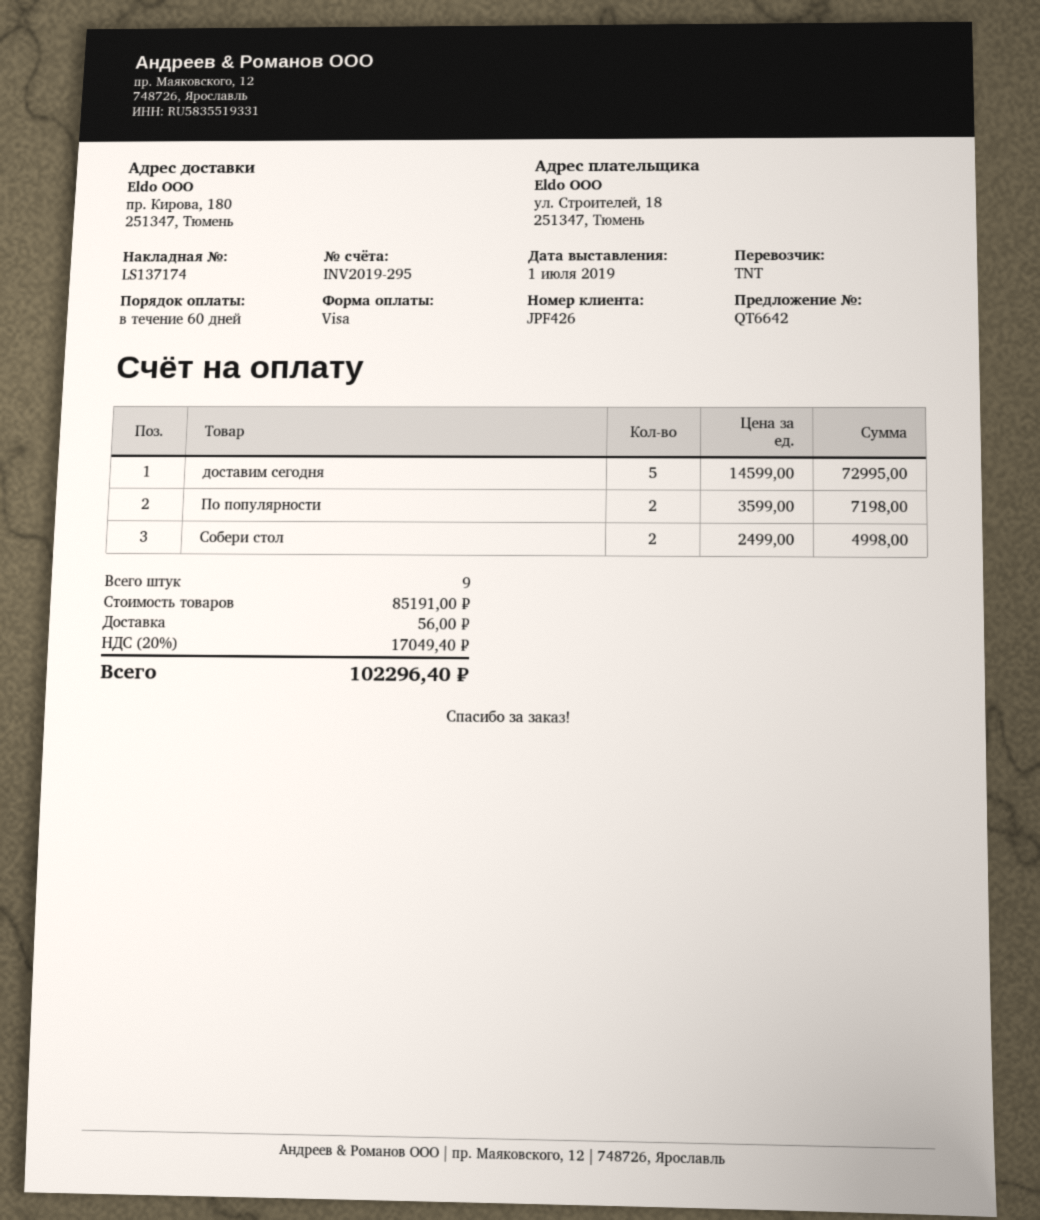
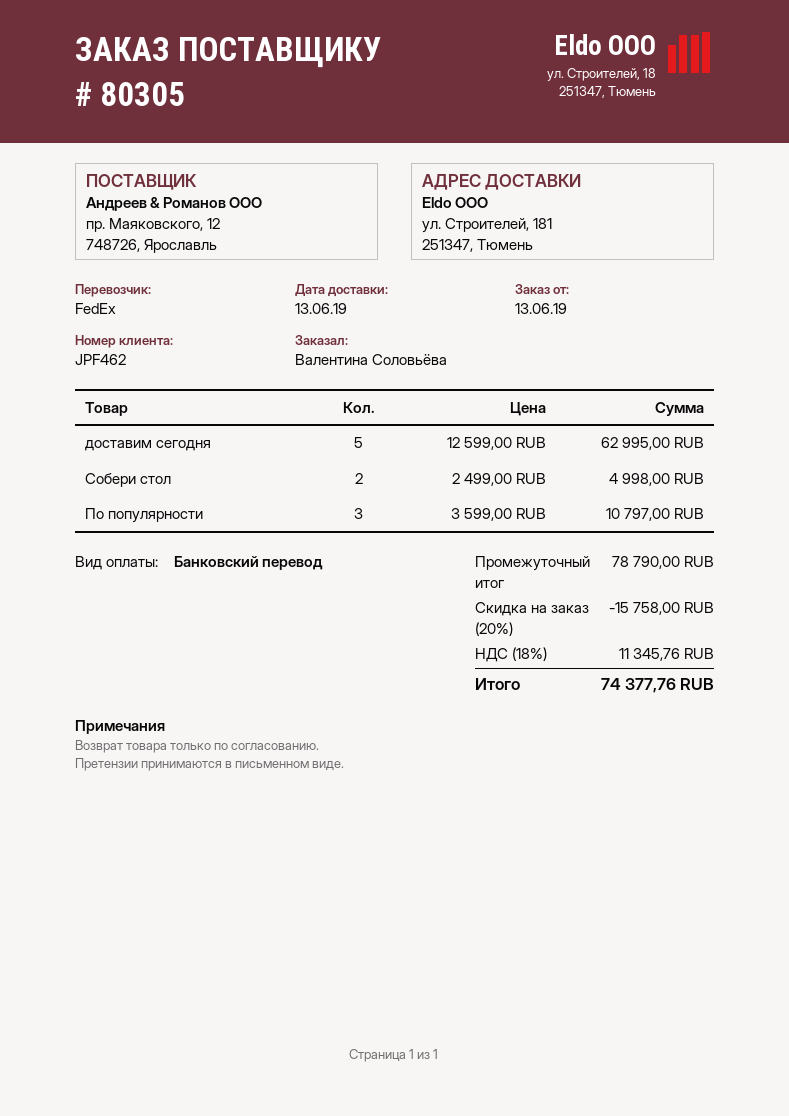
customer number: JPF426 -> JPF462
payment method: Visa -> bank transfer
shipping method: TNT -> FedEx
ship to: пр. Кирова, 180, 251347, Тюмень -> ул. Строителей, 181, 251347, Тюмень
доставим сегодня: 5 x 14599.00 = 72995.00 -> 5 x 12599.00 = 62995.00
По популярности: 2 x 3599.00 = 7198.00 -> 3 x 3599.00 = 10797.00
subtotal: 85191.00 -> 78790.00
discount: none -> 20% = 15758.00
shipping: 56.00 -> none
tax: 20% = 17049.40 -> 18% = 11345.76
total: 102296.40 -> 74377.76

